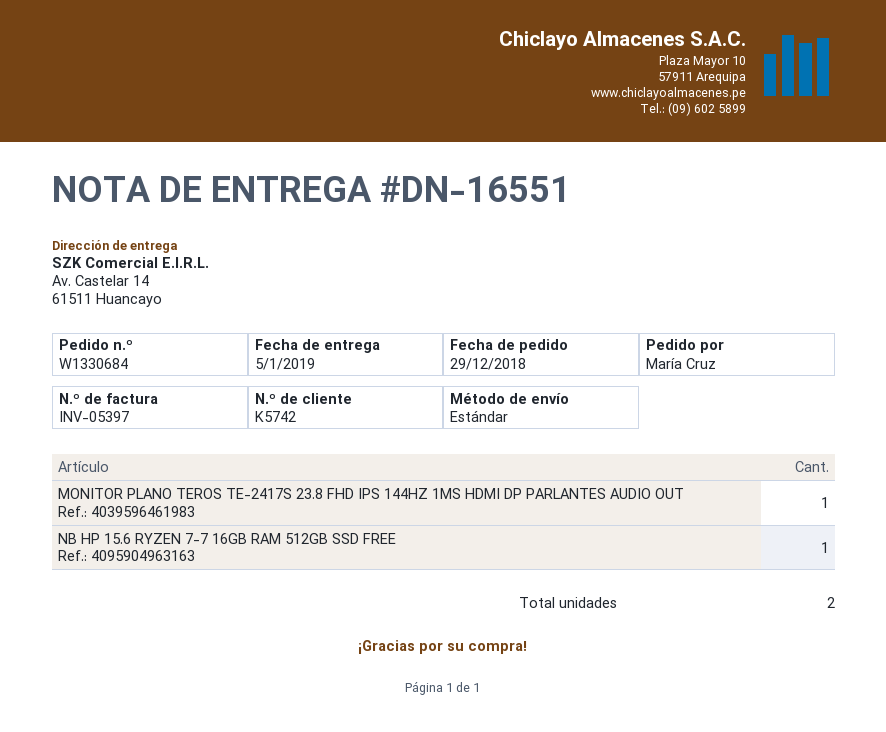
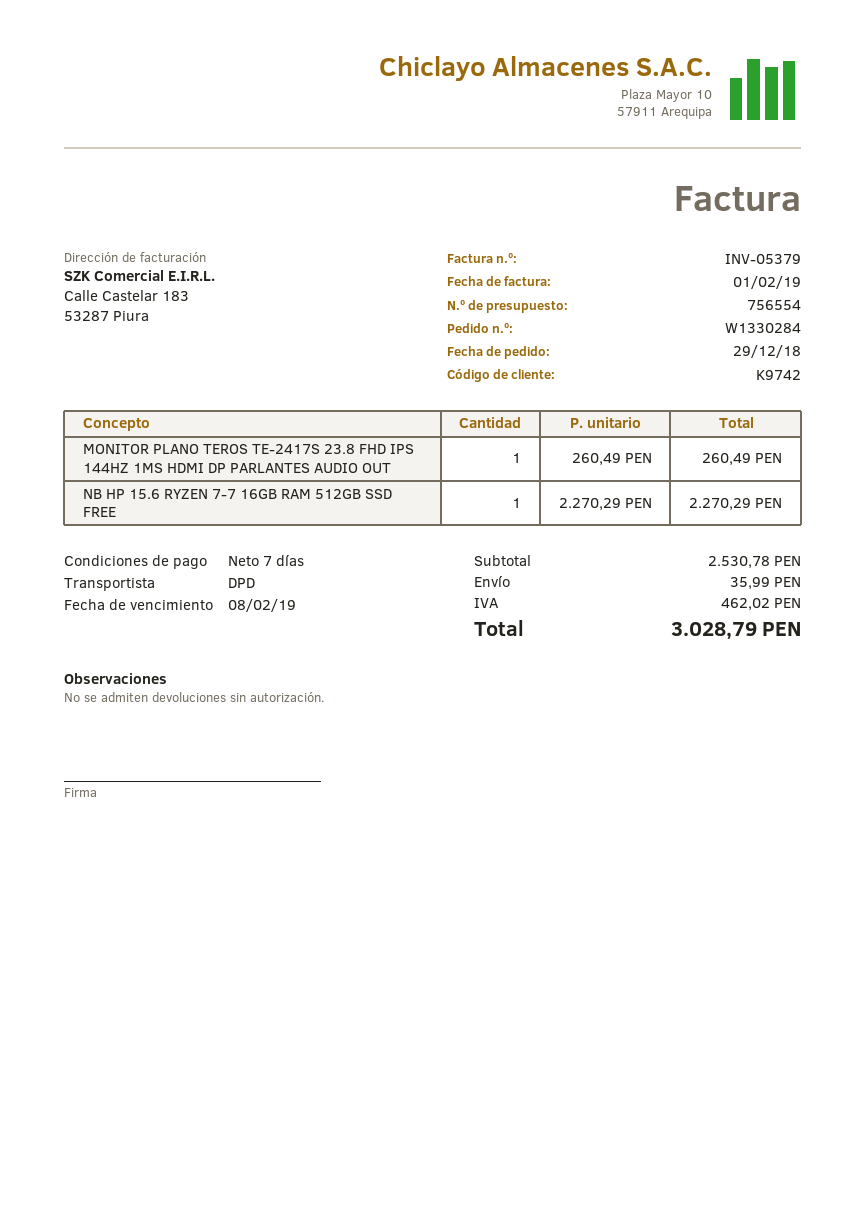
order number: W1330684 -> W1330284
invoice number: INV-05397 -> INV-05379
customer number: K5742 -> K9742
shipping method: standard -> DPD

